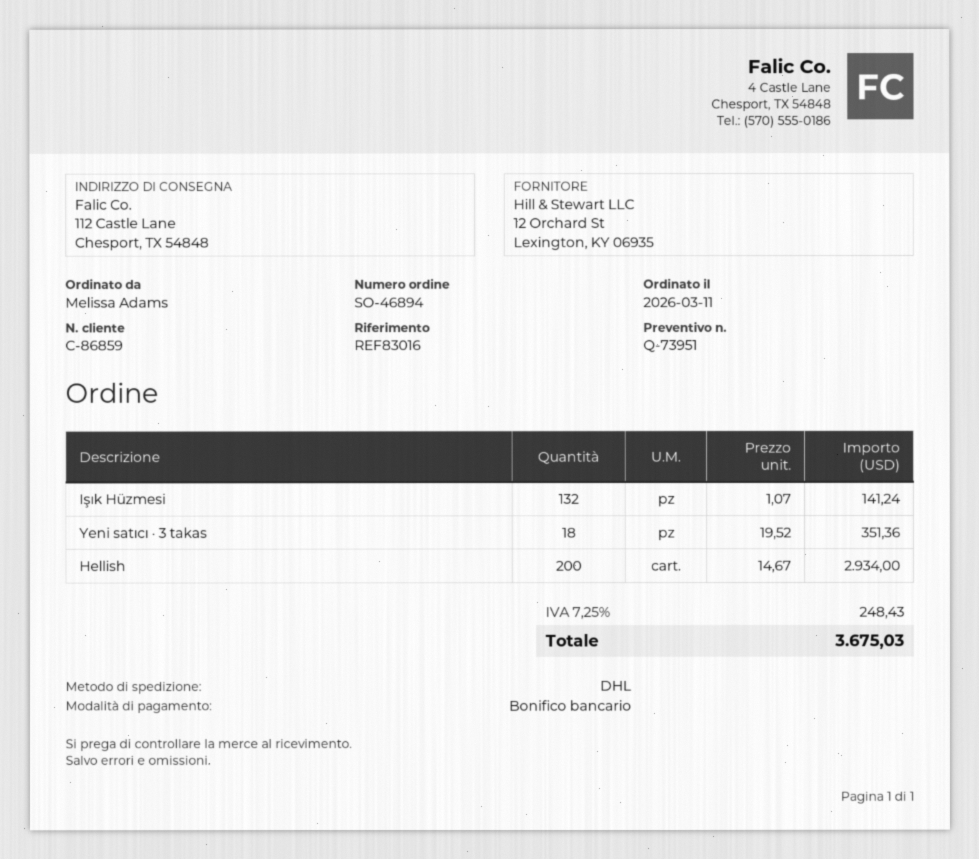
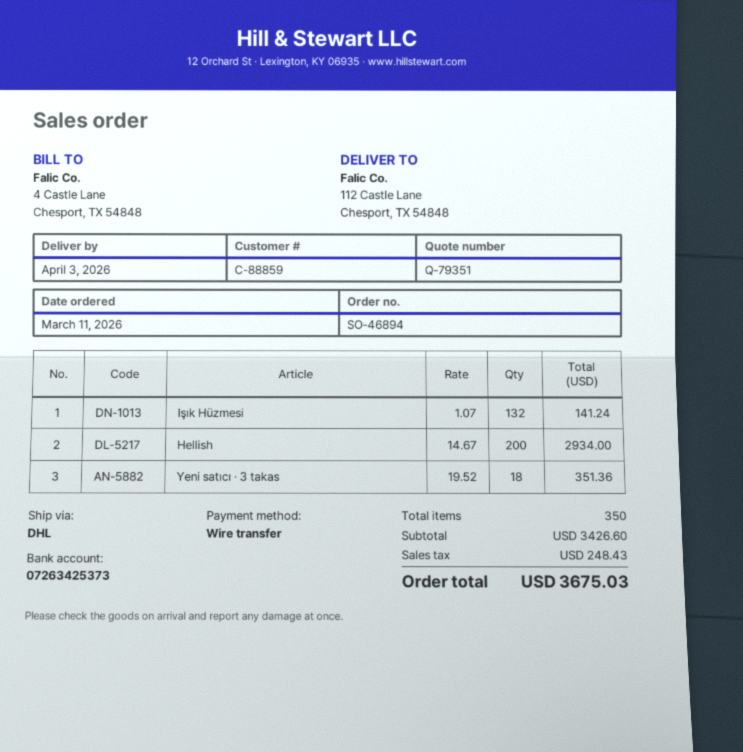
quote number: Q-73951 -> Q-79351
customer number: C-86859 -> C-88859

